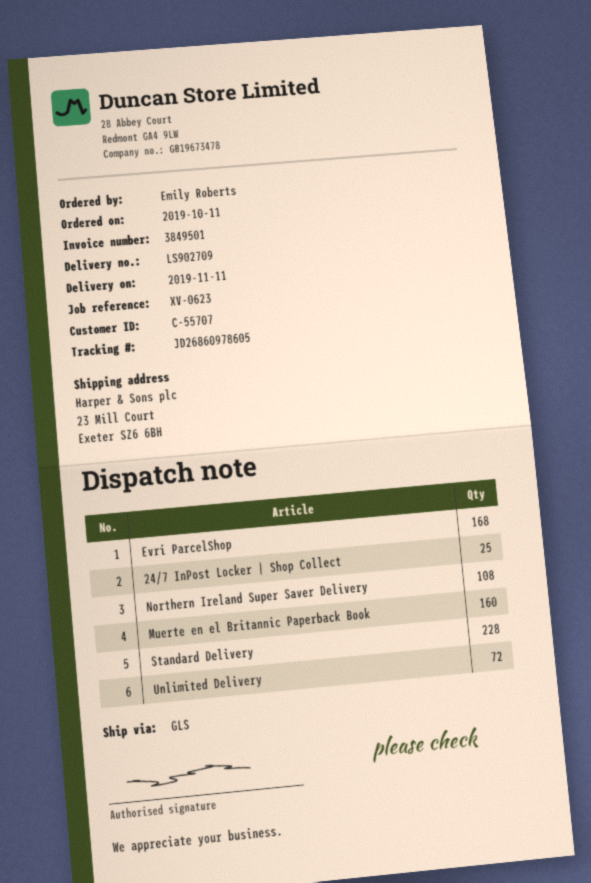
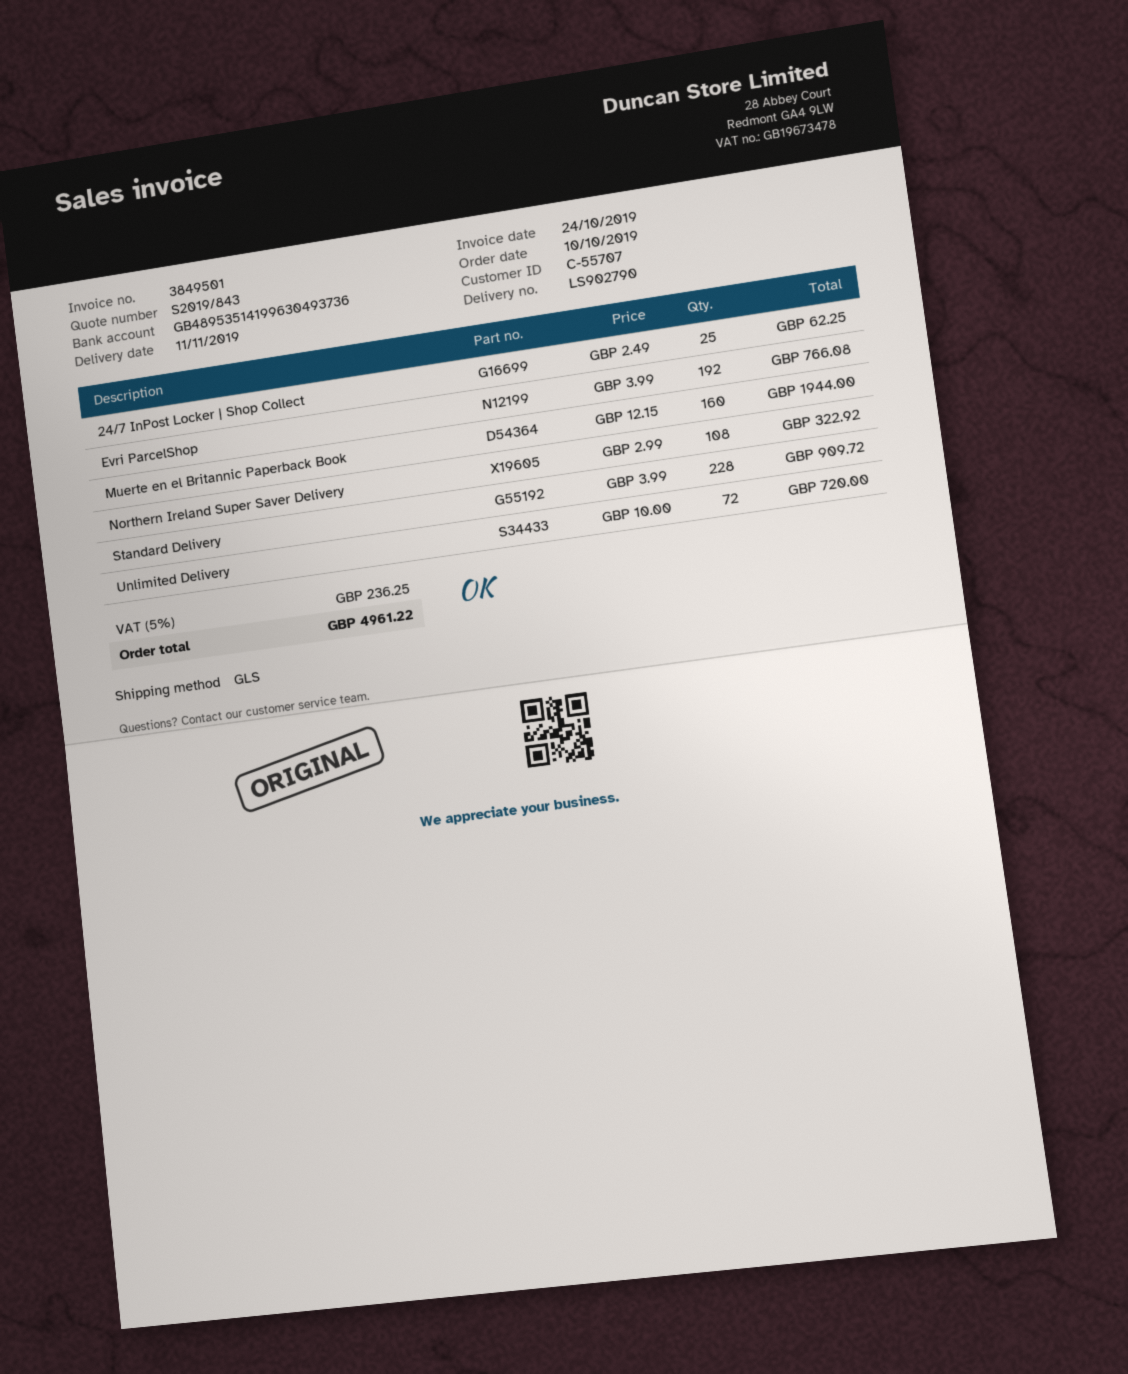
order date: 2019-10-11 -> 2019-10-10
delivery note number: LS902709 -> LS902790
Evri ParcelShop: 168 -> 192

